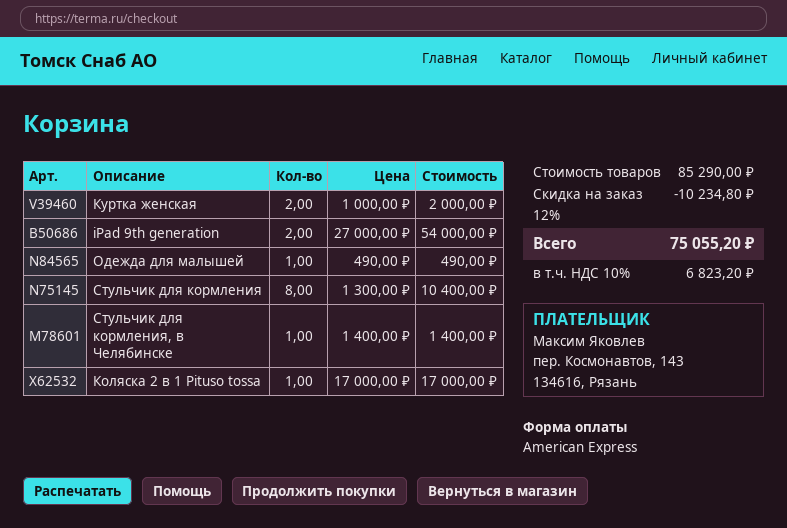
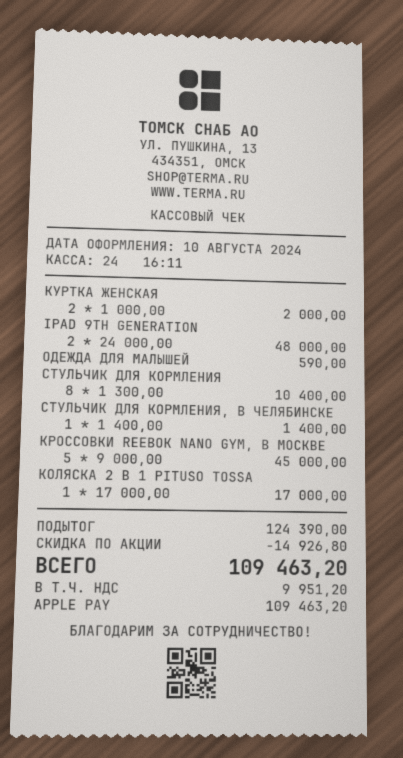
payment method: American Express -> Apple Pay
iPad 9th generation: 2 x 27000.00 = 54000.00 -> 2 x 24000.00 = 48000.00
Одежда для малышей: 1 x 490.00 = 490.00 -> 1 x 590.00 = 590.00
КРОССОВКИ REEBOK NANO GYM, В МОСКВЕ: none -> 5 x 9000.00 = 45000.00
subtotal: 85290.00 -> 124390.00
discount: 10234.80 -> 14926.80
tax: 6823.20 -> 9951.20
total: 75055.20 -> 109463.20

